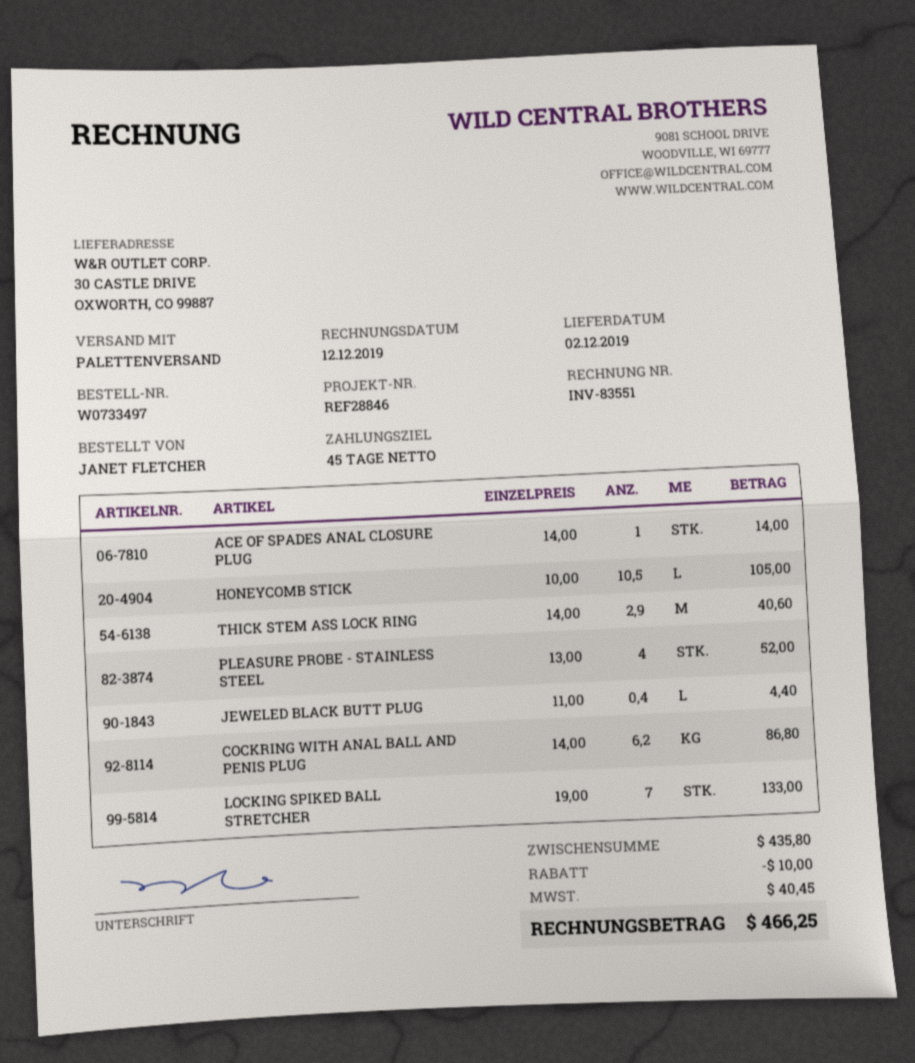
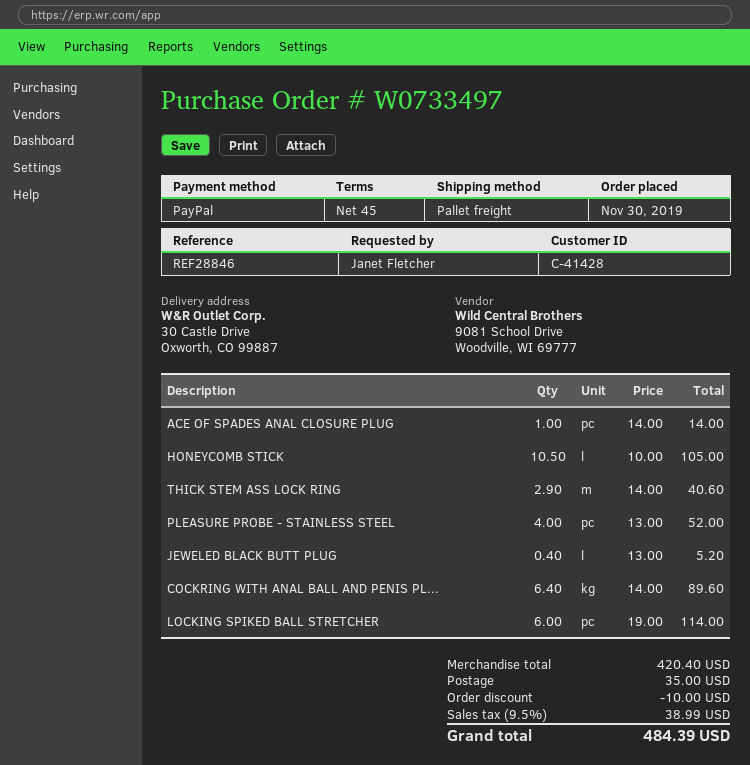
JEWELED BLACK BUTT PLUG: 0.4 x 11.00 = 4.40 -> 0.4 x 13.00 = 5.20
COCKRING WITH ANAL BALL AND PENIS PLUG: 6.2 x 14.00 = 86.80 -> 6.4 x 14.00 = 89.60
LOCKING SPIKED BALL STRETCHER: 7 x 19.00 = 133.00 -> 6 x 19.00 = 114.00
subtotal: 435.80 -> 420.40
shipping: none -> 35.00
tax: 40.45 -> 38.99
total: 466.25 -> 484.39

